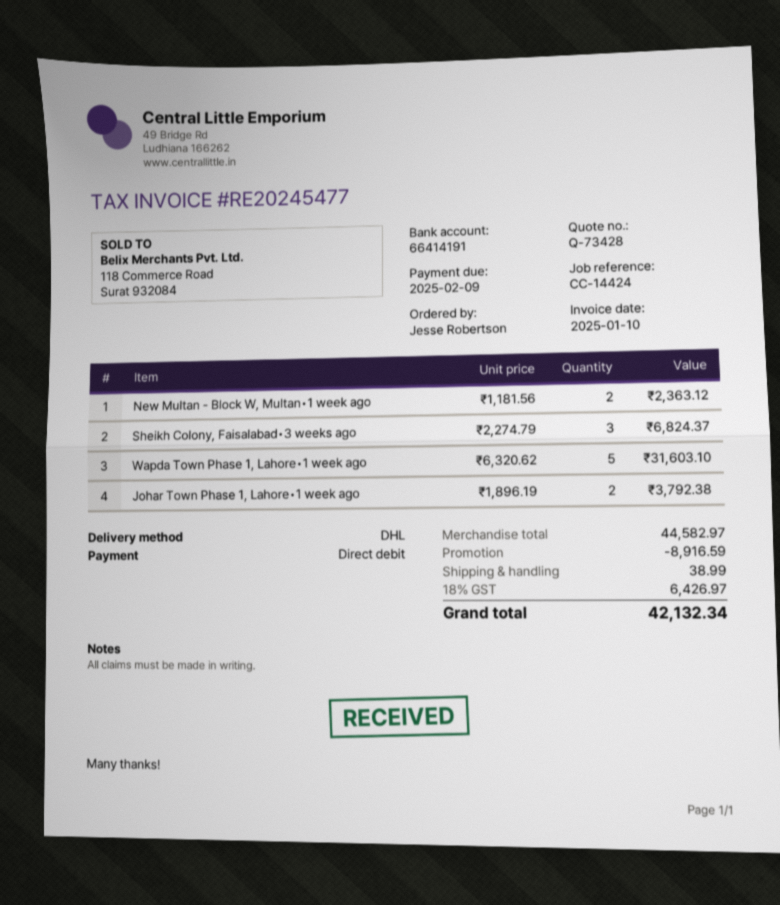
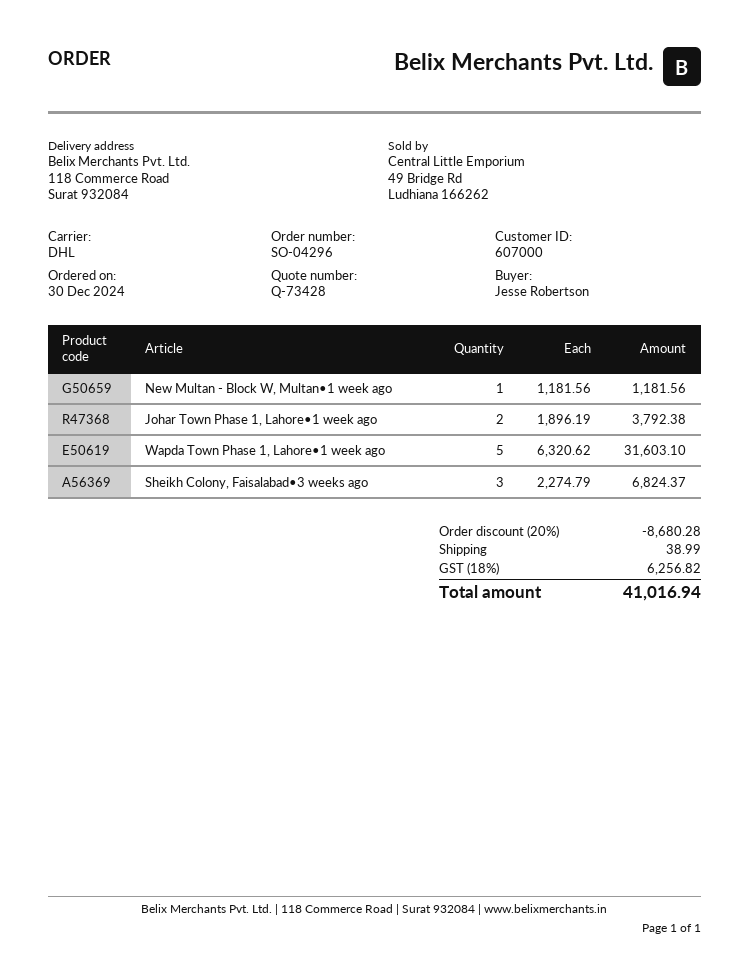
New Multan - Block W, Multan•1 week ago: 2 x 1181.56 = 2363.12 -> 1 x 1181.56 = 1181.56
discount: 8916.59 -> 8680.28
tax: 18% = 6426.97 -> 18% = 6256.82
total: 42132.34 -> 41016.94

